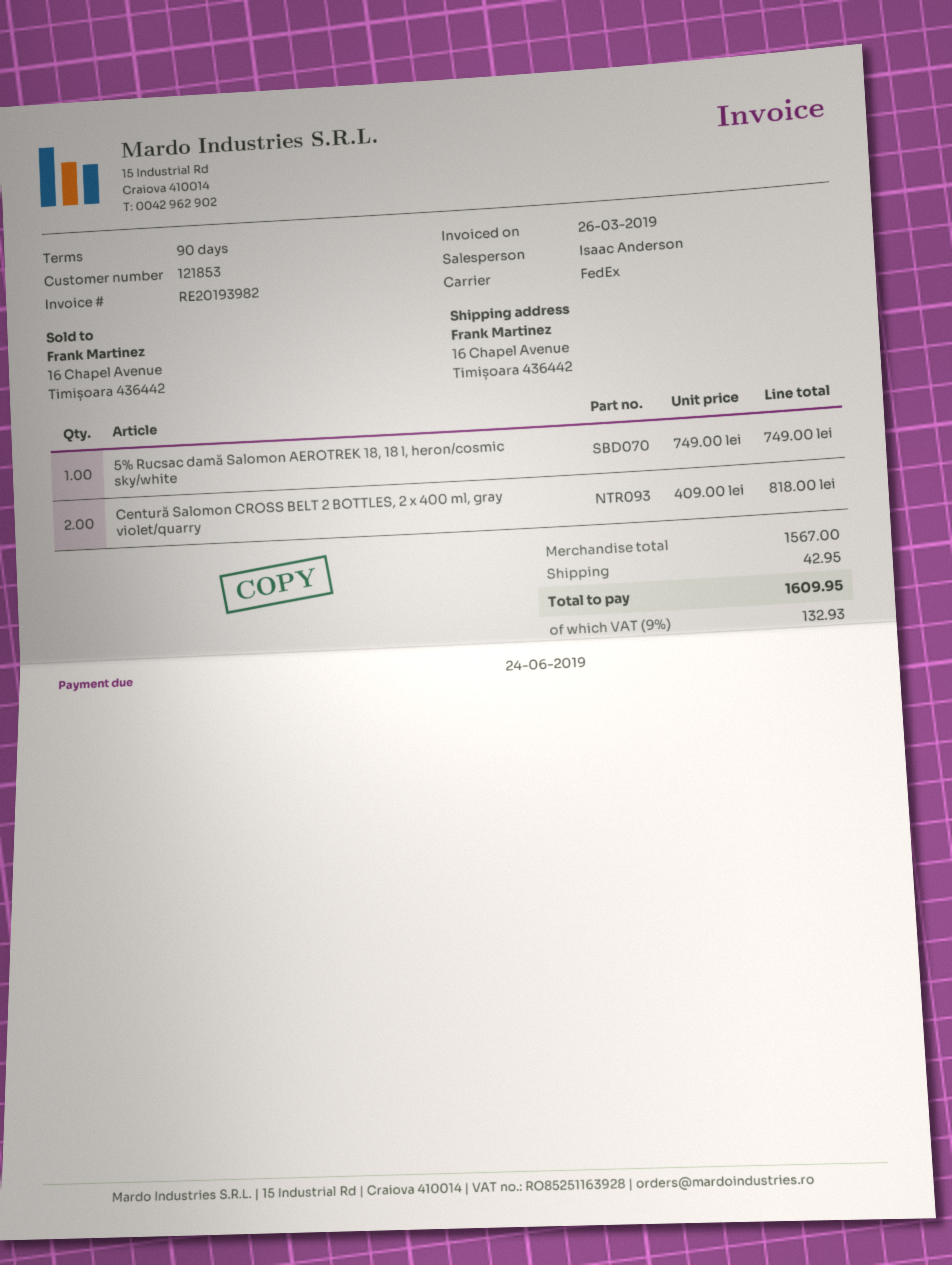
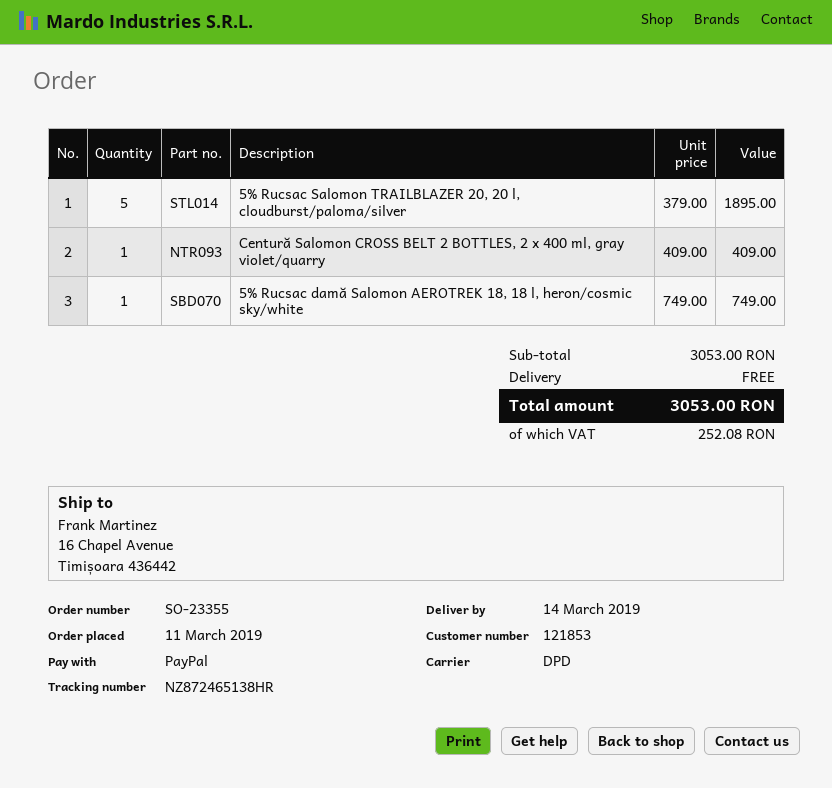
shipping method: FedEx -> DPD
Centură Salomon CROSS BELT 2 BOTTLES, 2 x 400 ml, gray violet/quarry: 2 x 409.00 = 818.00 -> 1 x 409.00 = 409.00
5% Rucsac Salomon TRAILBLAZER 20, 20 l, cloudburst/paloma/silver: none -> 5 x 379.00 = 1895.00
subtotal: 1567.00 -> 3053.00
shipping: 42.95 -> 0.00
tax: 132.93 -> 252.08
total: 1609.95 -> 3053.00

